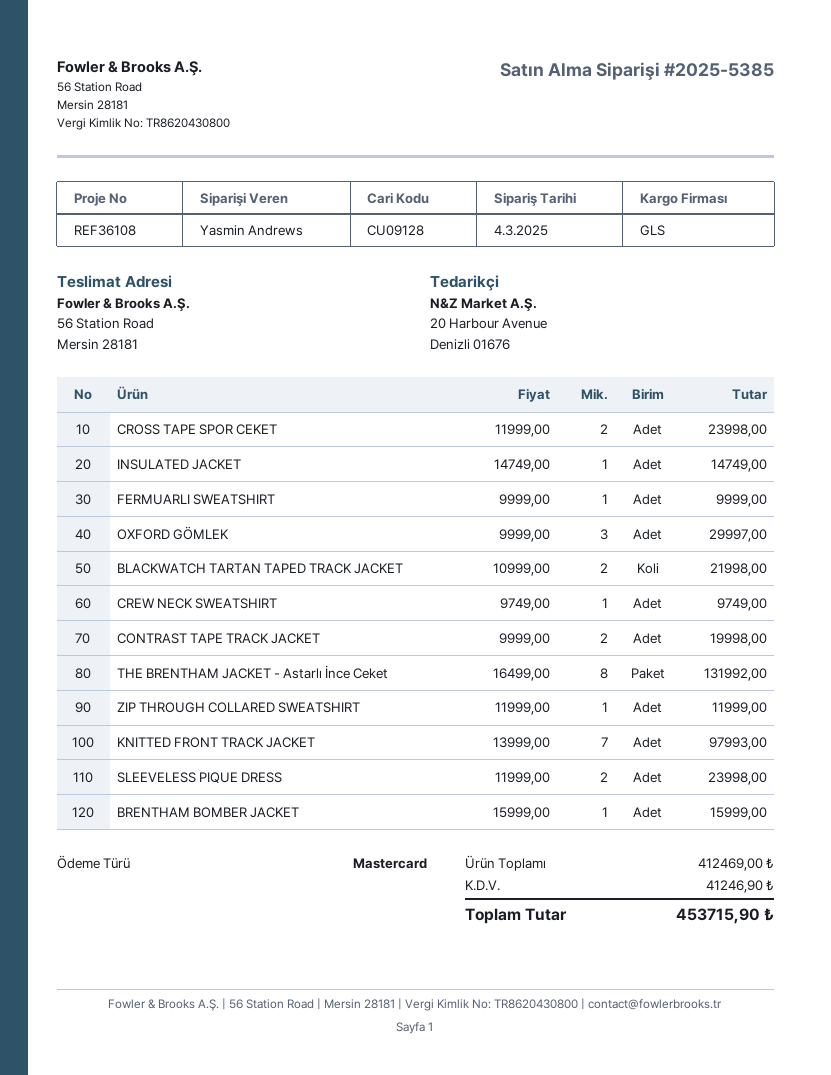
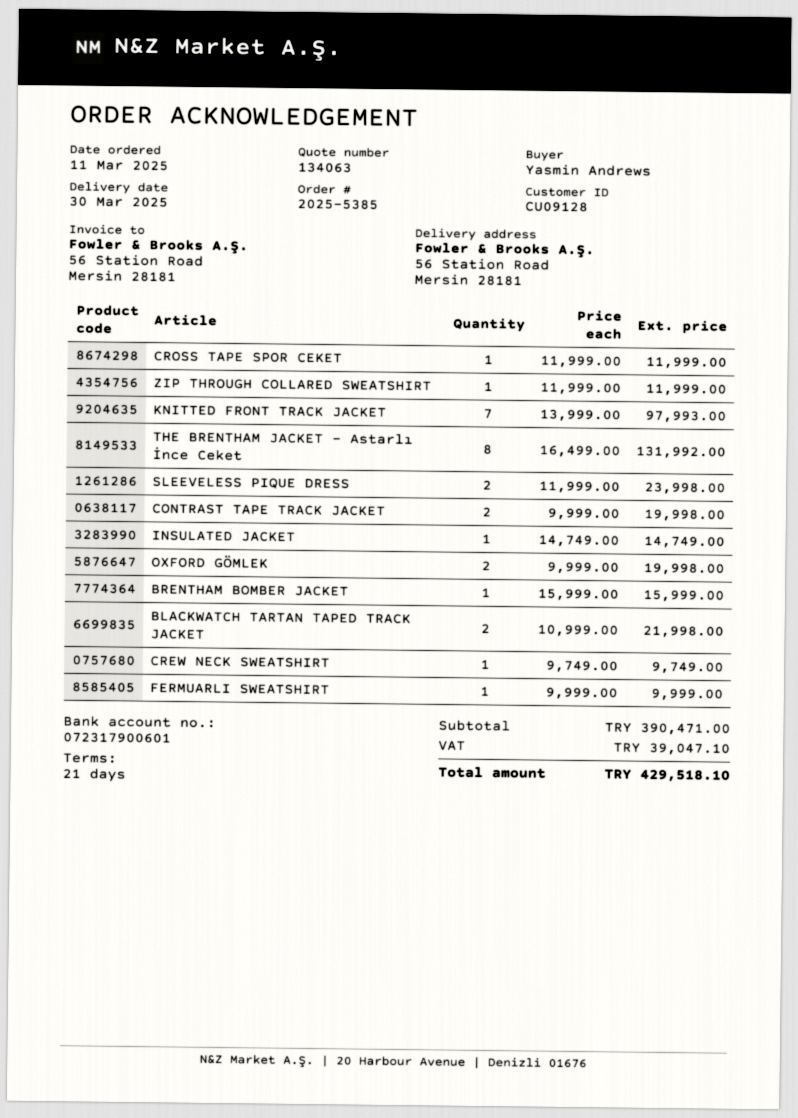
order date: 2025-03-04 -> 2025-03-11
CROSS TAPE SPOR CEKET: 2 x 11999.00 = 23998.00 -> 1 x 11999.00 = 11999.00
OXFORD GÖMLEK: 3 x 9999.00 = 29997.00 -> 2 x 9999.00 = 19998.00
subtotal: 412469.00 -> 390471.00
tax: 41246.90 -> 39047.10
total: 453715.90 -> 429518.10

